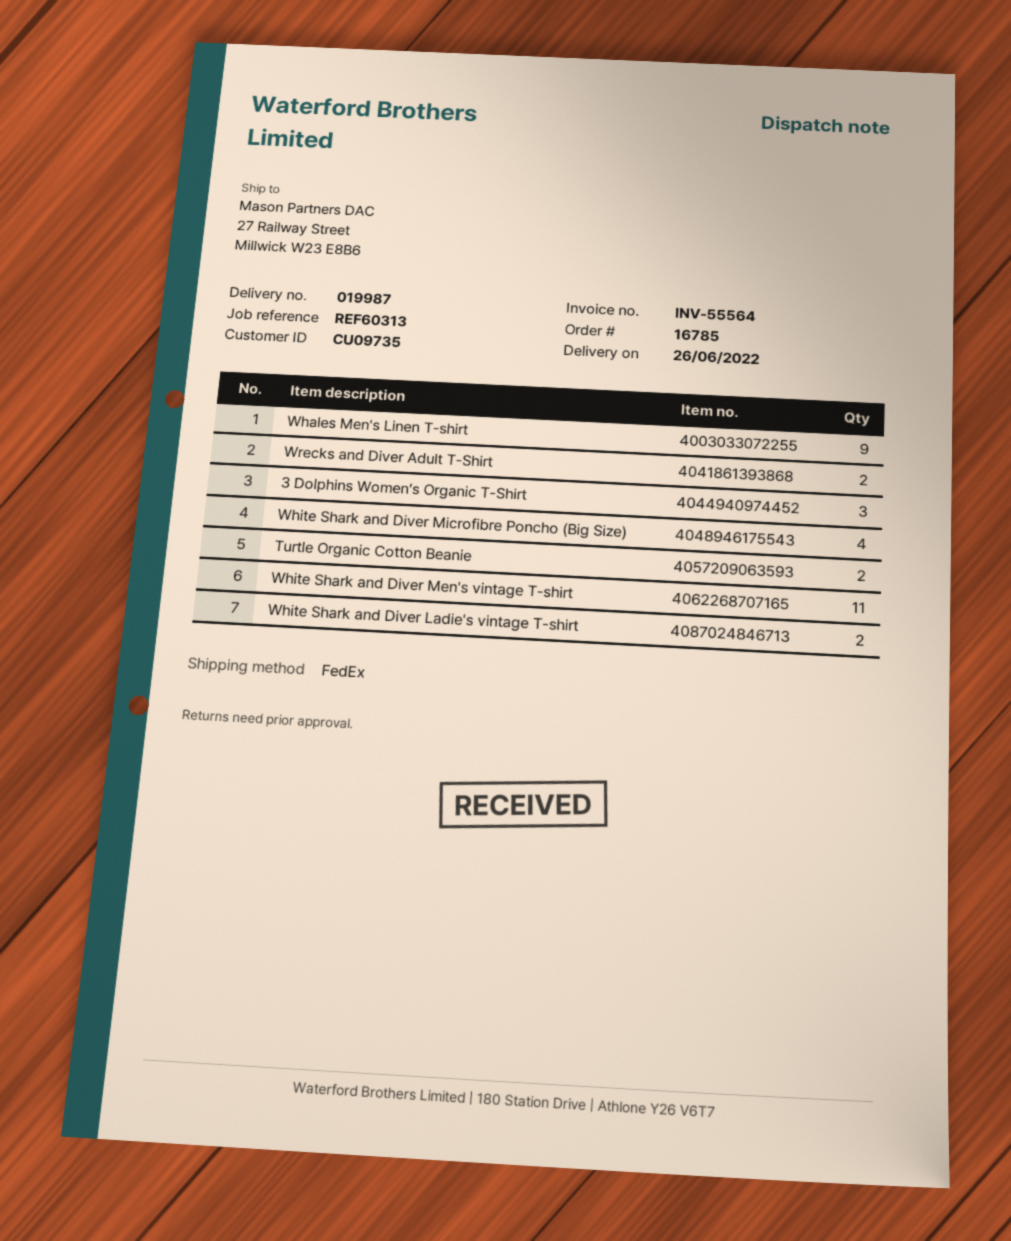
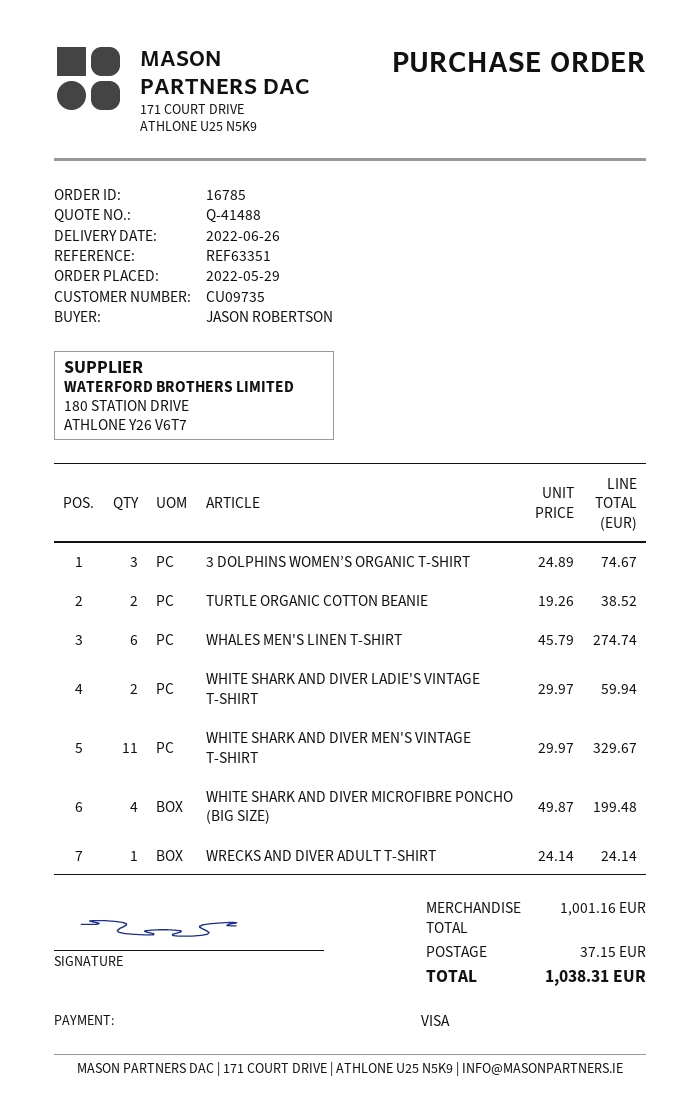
reference: REF60313 -> REF63351
Whales Men's Linen T-shirt: 9 -> 6
Wrecks and Diver Adult T-Shirt: 2 -> 1

